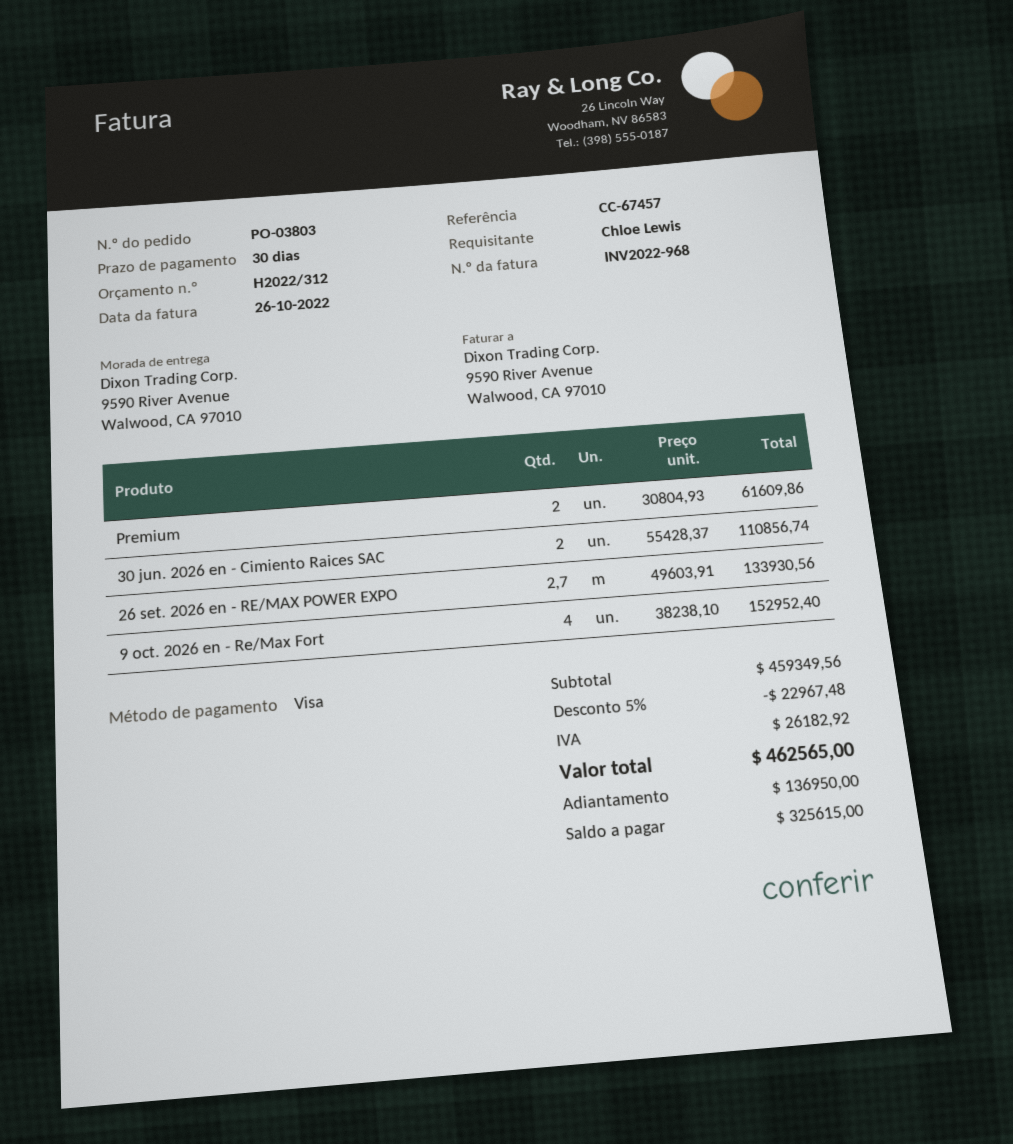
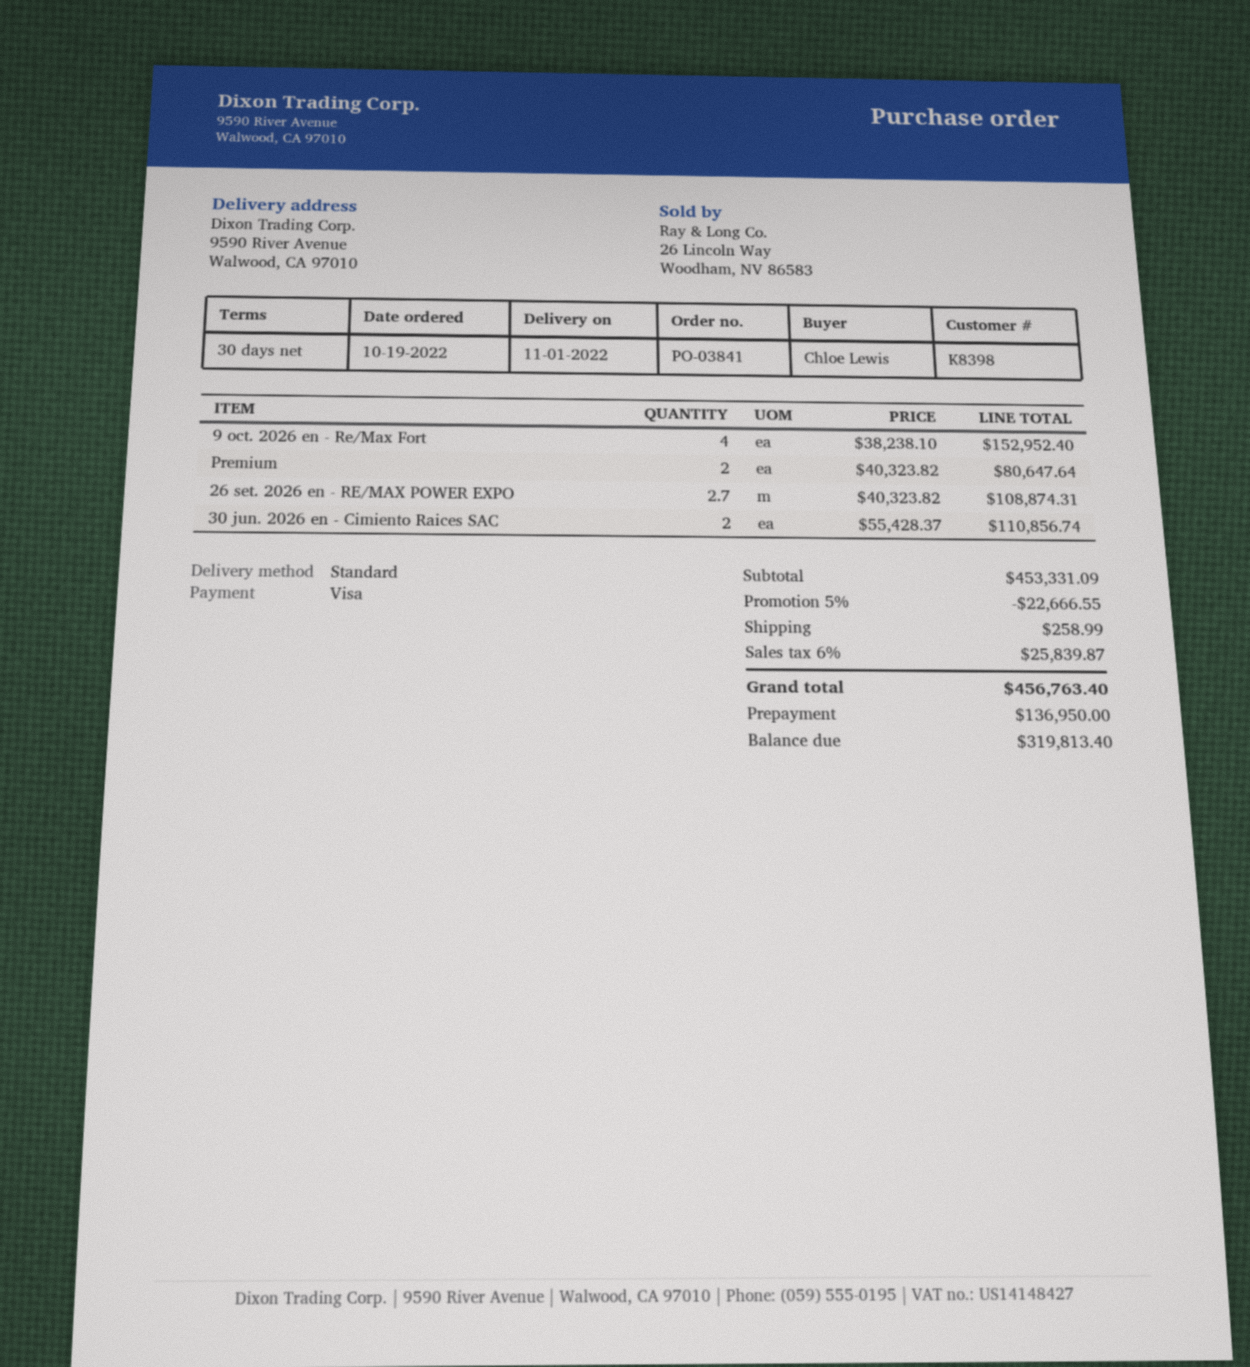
order number: PO-03803 -> PO-03841
Premium: 2 x 30804.93 = 61609.86 -> 2 x 40323.82 = 80647.64
26 set. 2026 en - RE/MAX POWER EXPO: 2.7 x 49603.91 = 133930.56 -> 2.7 x 40323.82 = 108874.31
subtotal: 459349.56 -> 453331.09
discount: 5% = 22967.48 -> 5% = 22666.55
shipping: none -> 258.99
tax: 26182.92 -> 25839.87
total: 462565.00 -> 456763.40
balance: 325615.00 -> 319813.40

